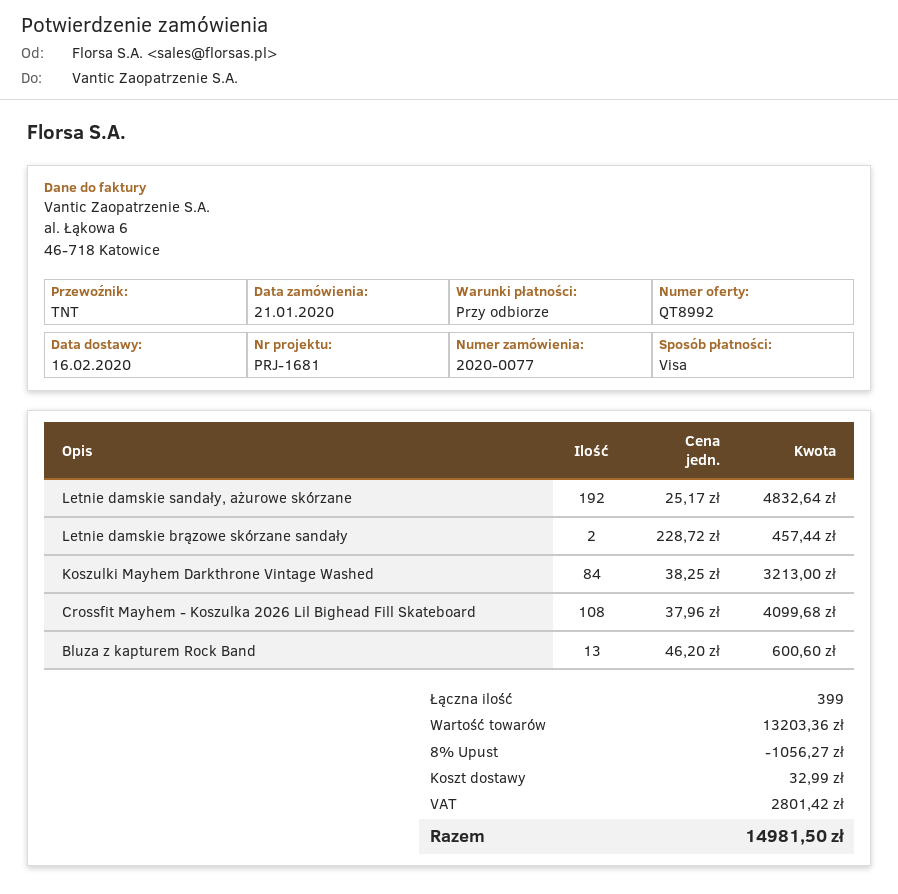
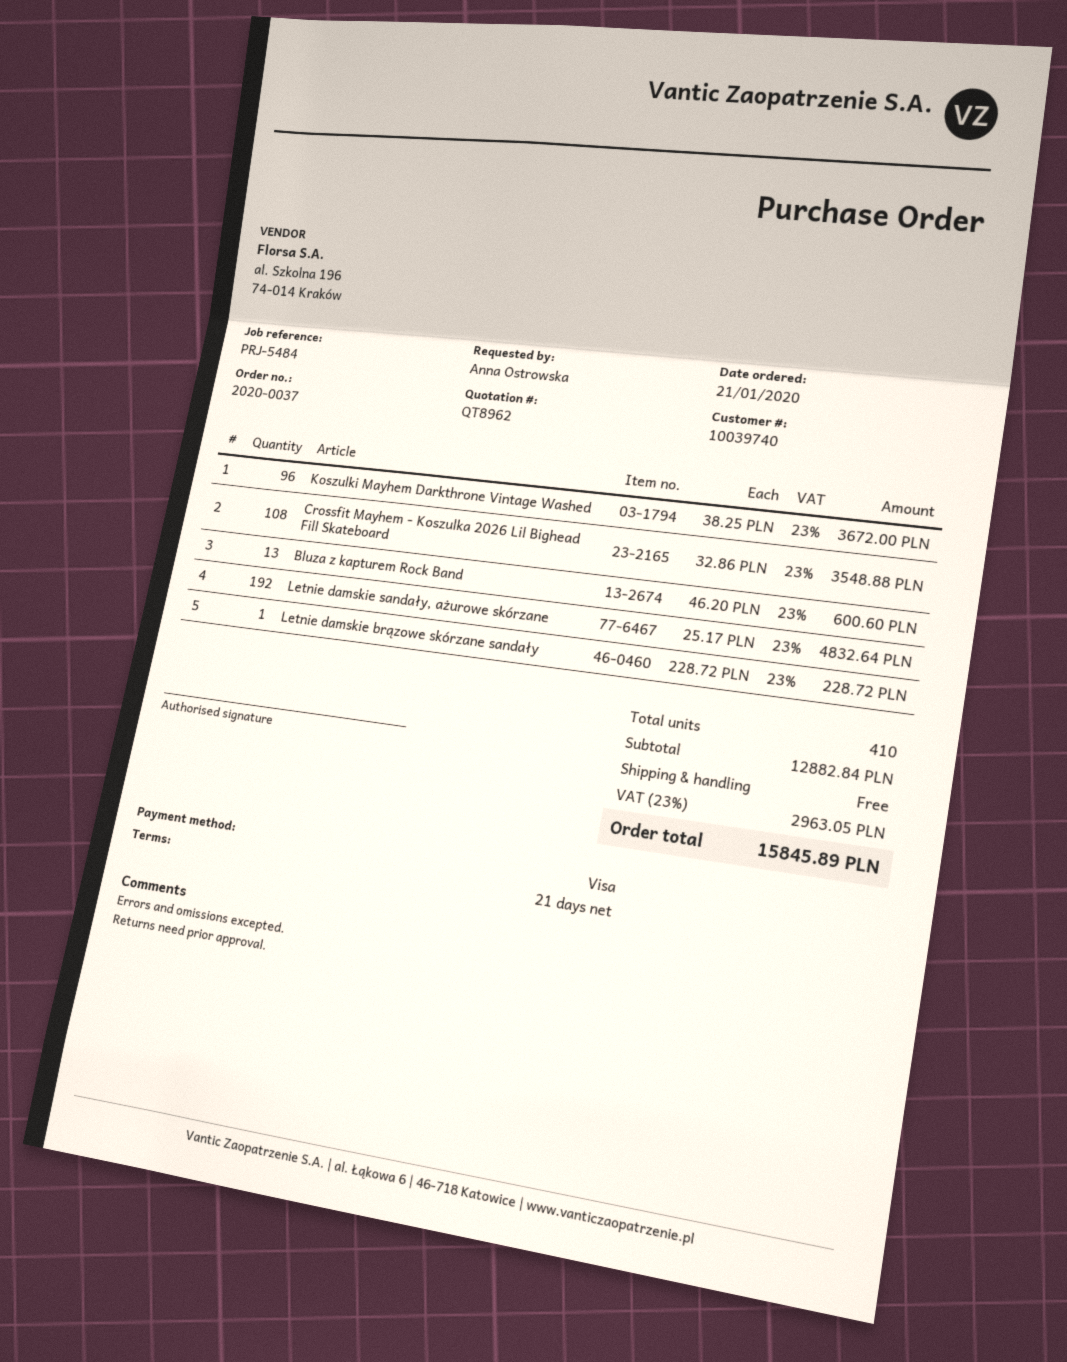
quote number: QT8992 -> QT8962
order number: 2020-0077 -> 2020-0037
payment terms: on receipt -> 21 days
reference: PRJ-1681 -> PRJ-5484
Letnie damskie brązowe skórzane sandały: 2 x 228.72 = 457.44 -> 1 x 228.72 = 228.72
Koszulki Mayhem Darkthrone Vintage Washed: 84 x 38.25 = 3213.00 -> 96 x 38.25 = 3672.00
Crossfit Mayhem - Koszulka 2026 Lil Bighead Fill Skateboard: 108 x 37.96 = 4099.68 -> 108 x 32.86 = 3548.88
total quantity: 399 -> 410
subtotal: 13203.36 -> 12882.84
discount: 8% = 1056.27 -> none
shipping: 32.99 -> 0.00
tax: 2801.42 -> 2963.05
total: 14981.50 -> 15845.89

